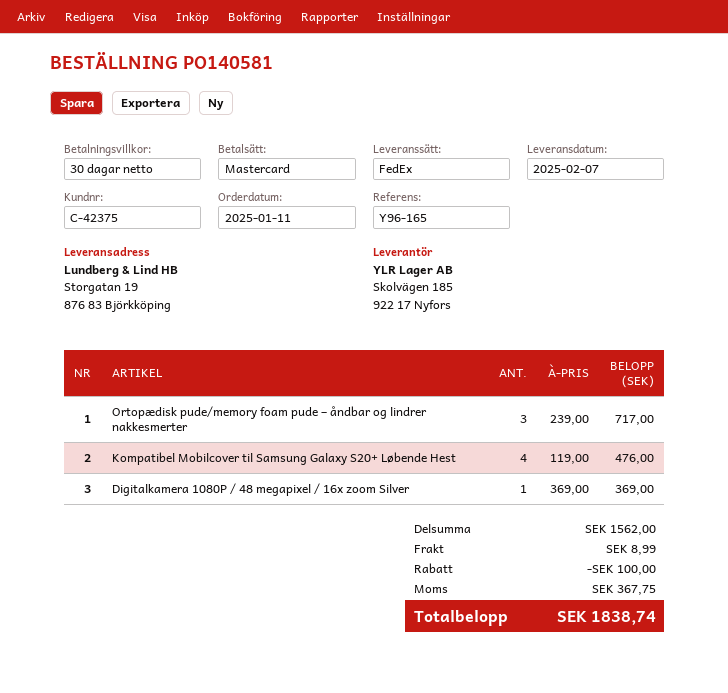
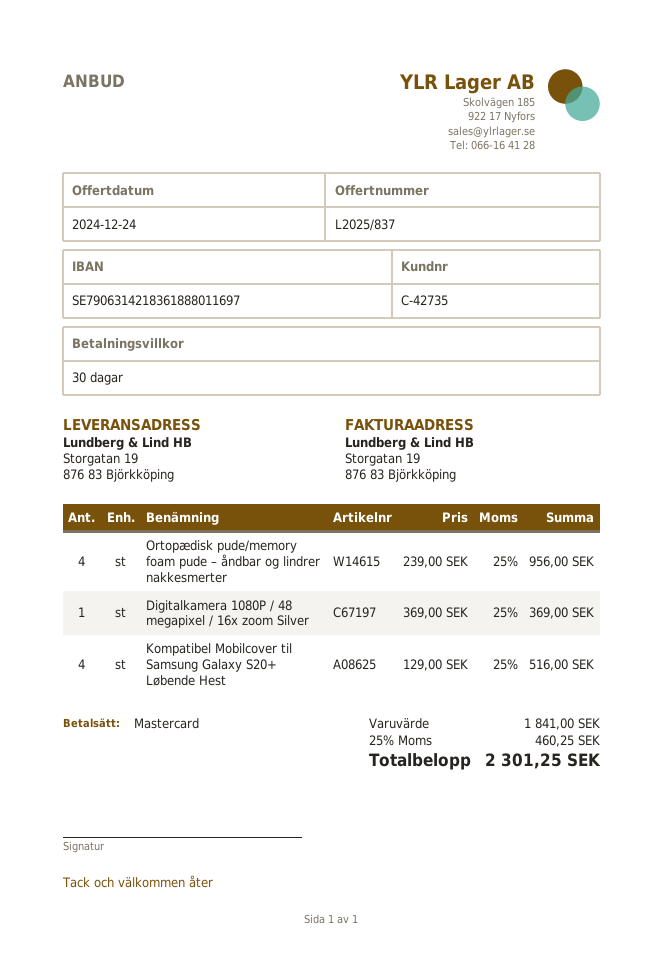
customer number: C-42375 -> C-42735
Ortopædisk pude/memory foam pude – åndbar og lindrer nakkesmerter: 3 x 239.00 = 717.00 -> 4 x 239.00 = 956.00
Kompatibel Mobilcover til Samsung Galaxy S20+ Løbende Hest: 4 x 119.00 = 476.00 -> 4 x 129.00 = 516.00
subtotal: 1562.00 -> 1841.00
discount: 100.00 -> none
shipping: 8.99 -> none
tax: 367.75 -> 460.25
total: 1838.74 -> 2301.25

